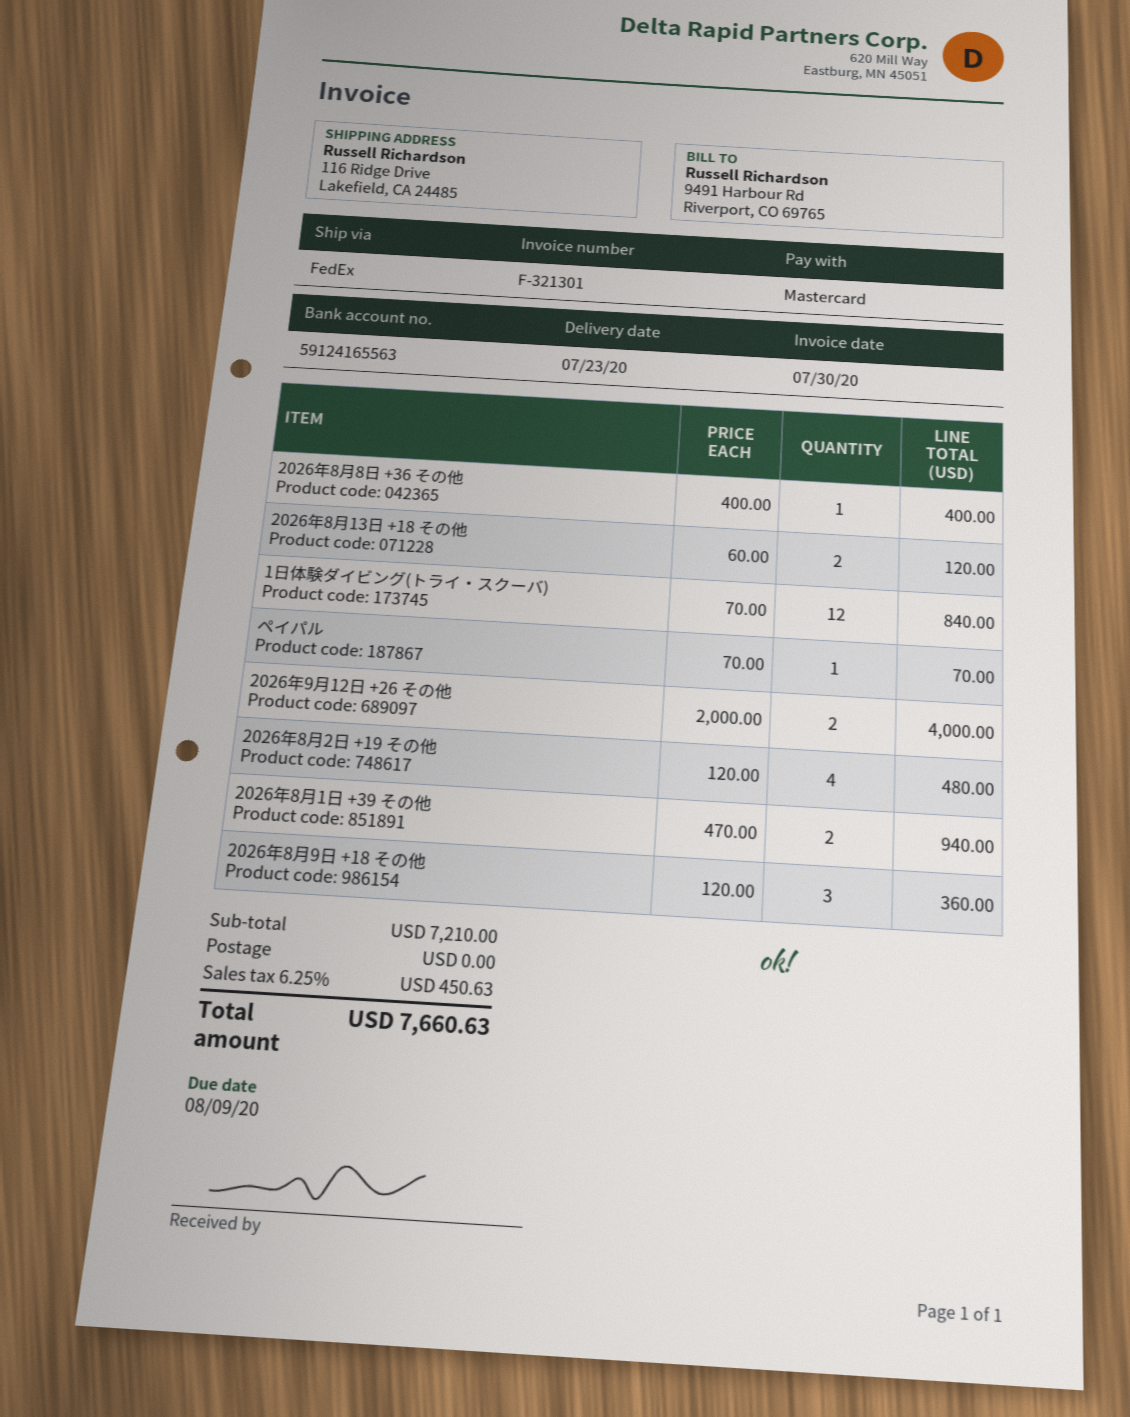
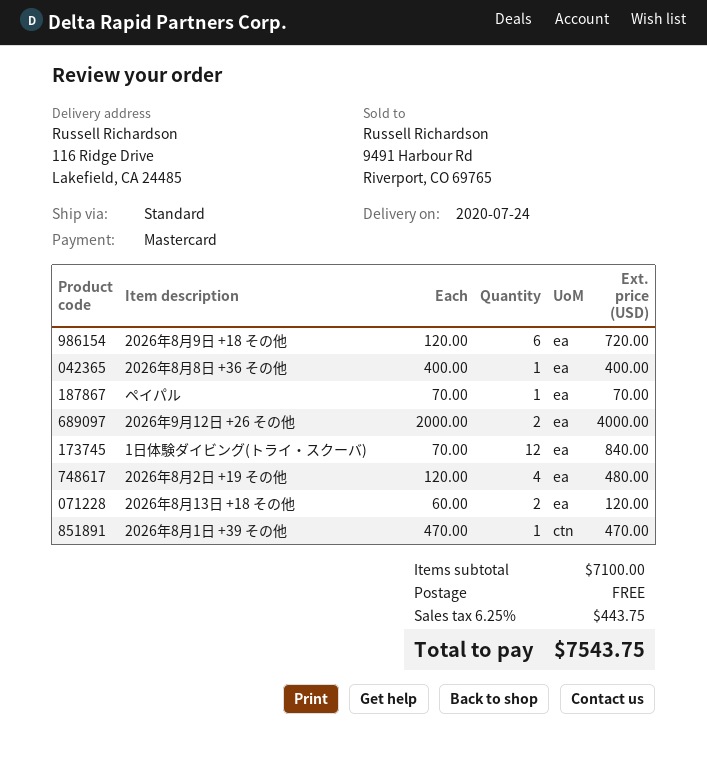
delivery date: 2020-07-23 -> 2020-07-24
shipping method: FedEx -> standard
2026年8月1日 +39 その他: 2 x 470.00 = 940.00 -> 1 x 470.00 = 470.00
2026年8月9日 +18 その他: 3 x 120.00 = 360.00 -> 6 x 120.00 = 720.00
subtotal: 7210.00 -> 7100.00
tax: 6.25% = 450.63 -> 6.25% = 443.75
total: 7660.63 -> 7543.75

